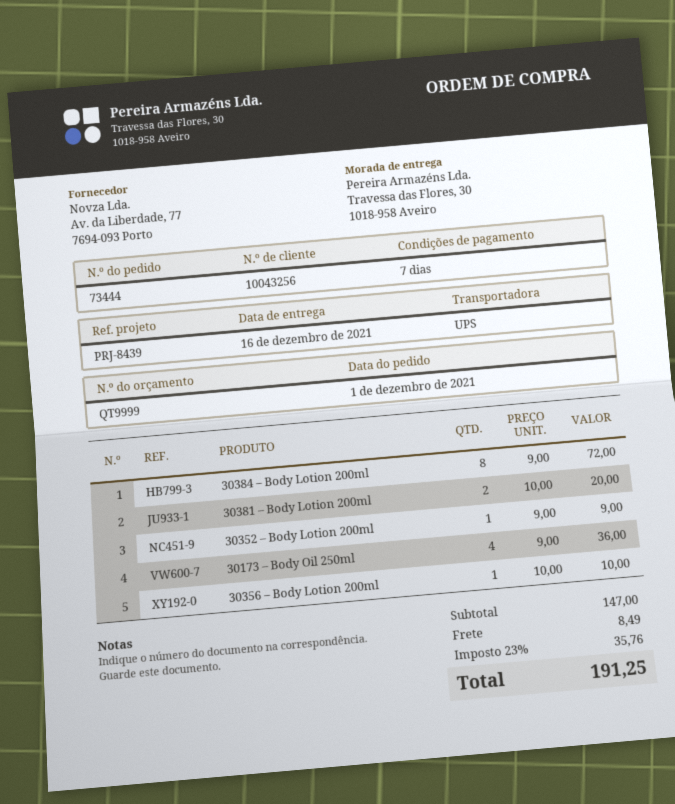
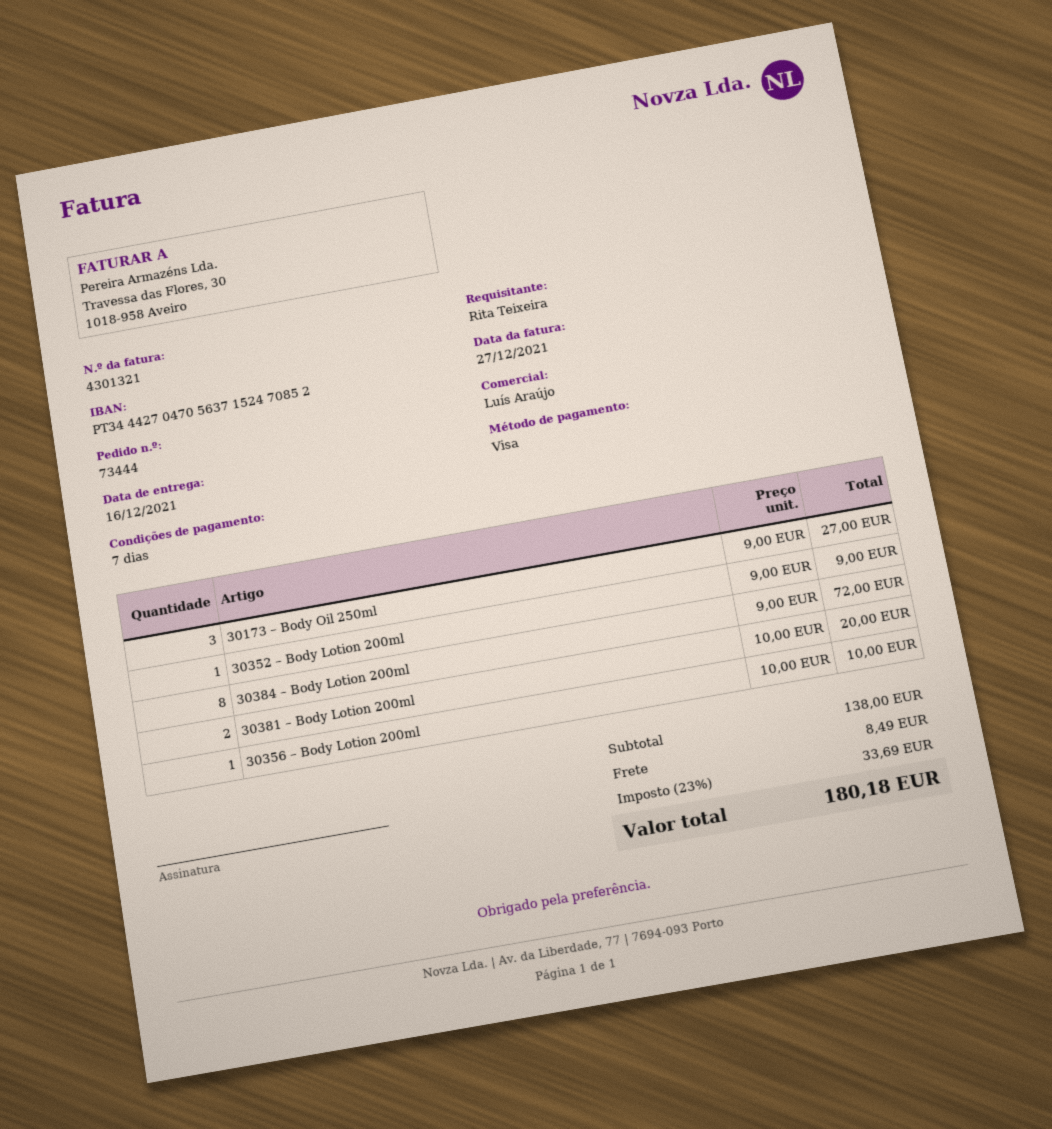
30173 – Body Oil 250ml: 4 x 9.00 = 36.00 -> 3 x 9.00 = 27.00
subtotal: 147.00 -> 138.00
tax: 23% = 35.76 -> 23% = 33.69
total: 191.25 -> 180.18

